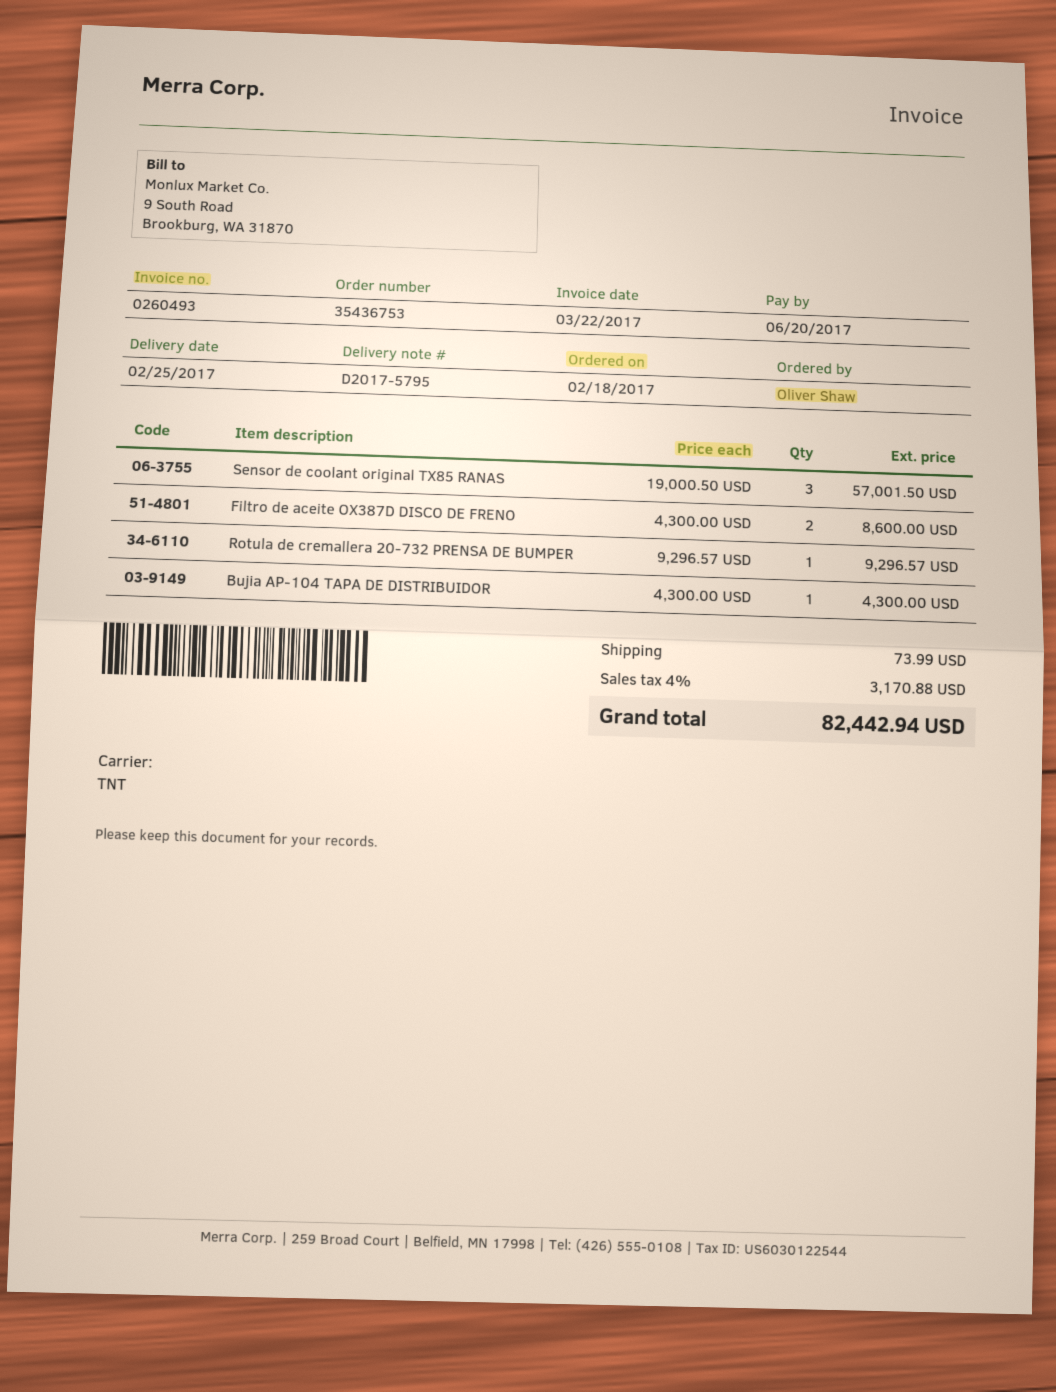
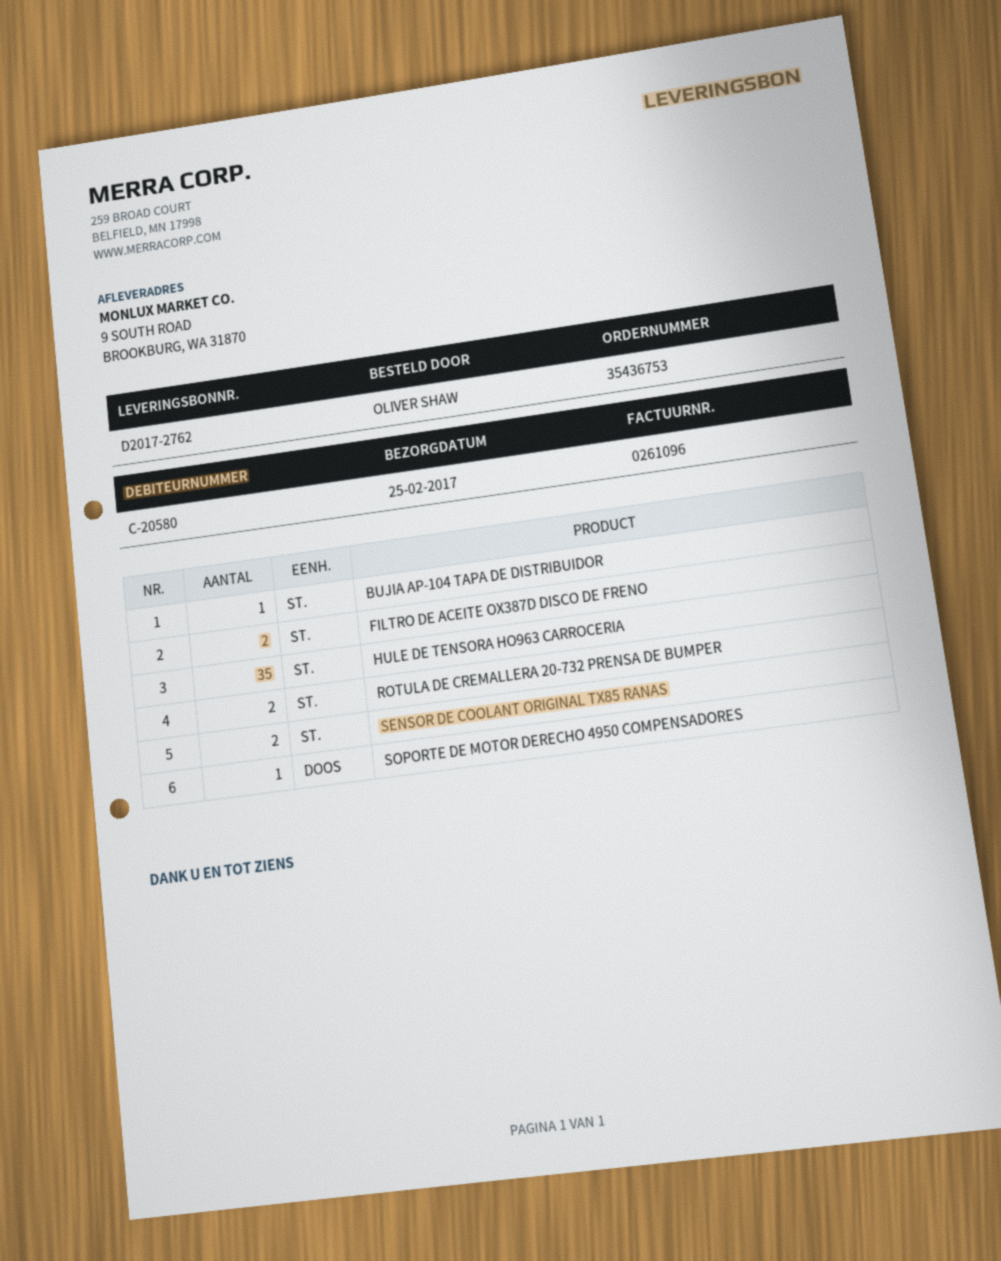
delivery note number: D2017-5795 -> D2017-2762
invoice number: 0260493 -> 0261096
Sensor de coolant original TX85 RANAS: 3 -> 2
Rotula de cremallera 20-732 PRENSA DE BUMPER: 1 -> 2
HULE DE TENSORA HO963 CARROCERIA: none -> 35
SOPORTE DE MOTOR DERECHO 4950 COMPENSADORES: none -> 1

